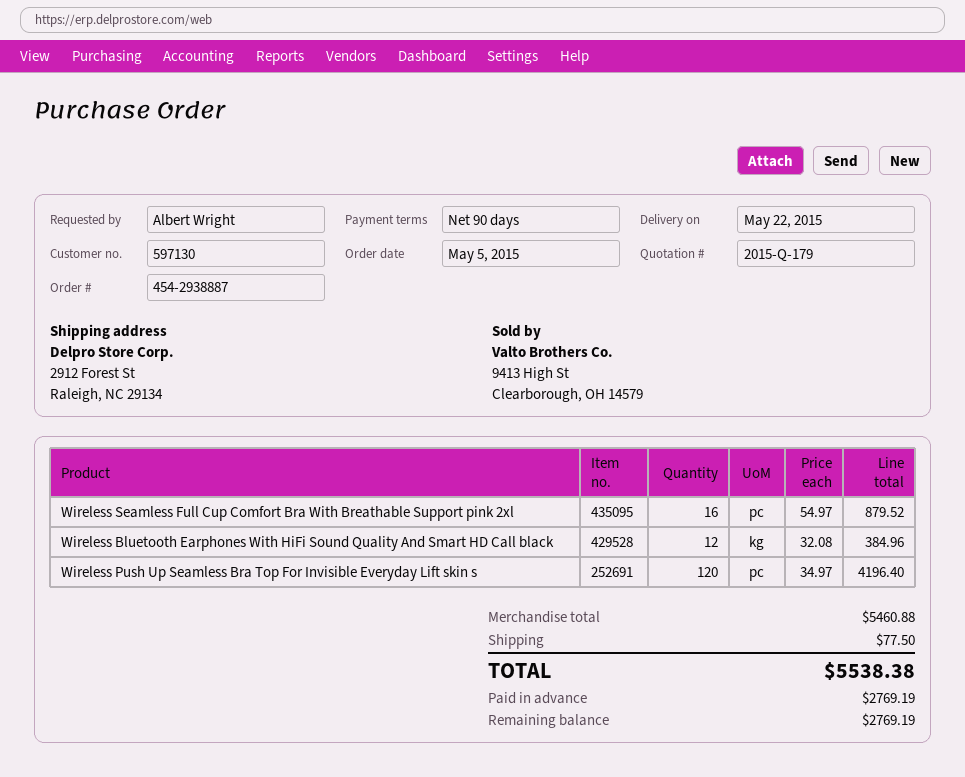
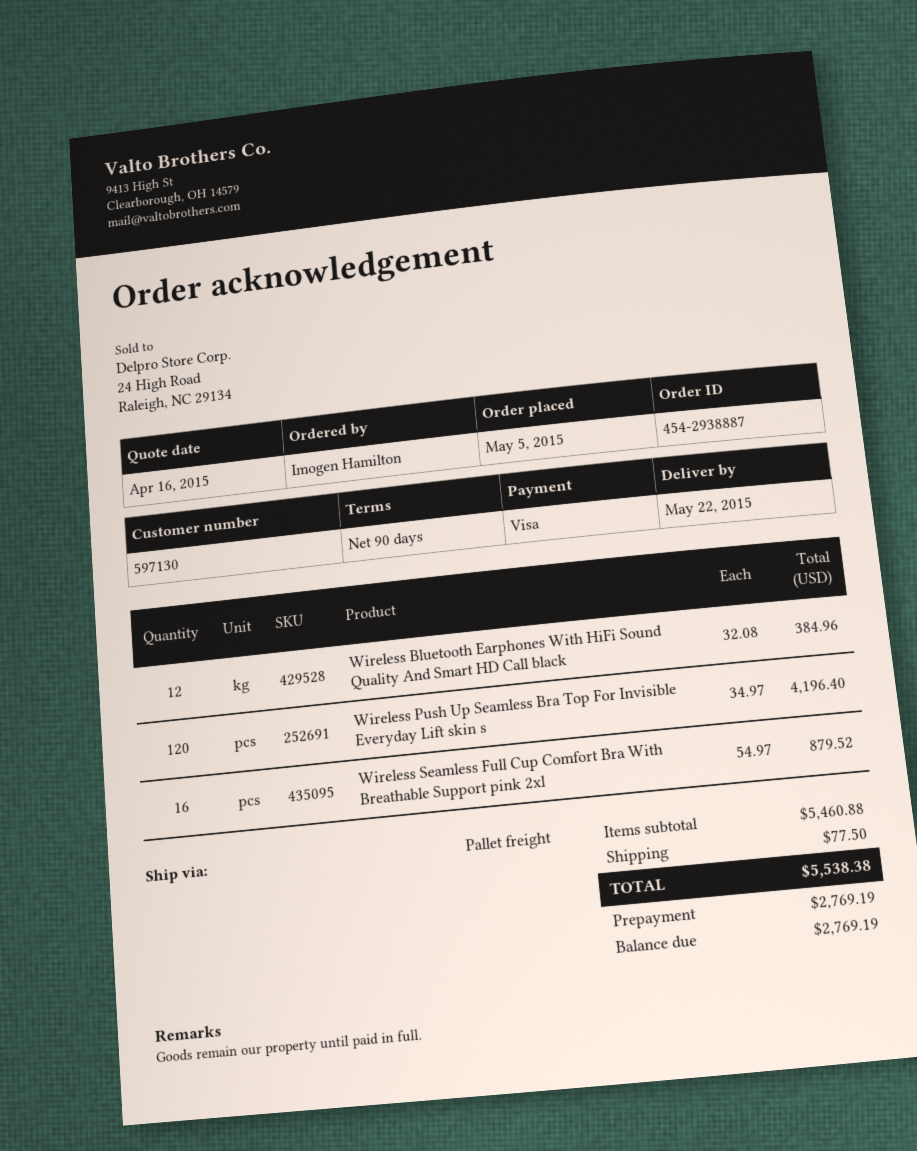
ordered by: Albert Wright -> Imogen Hamilton

